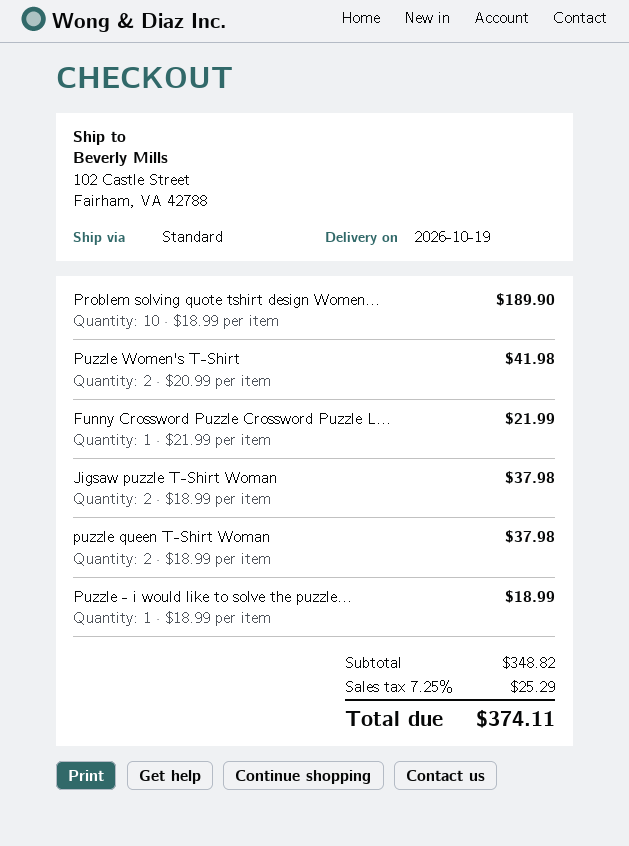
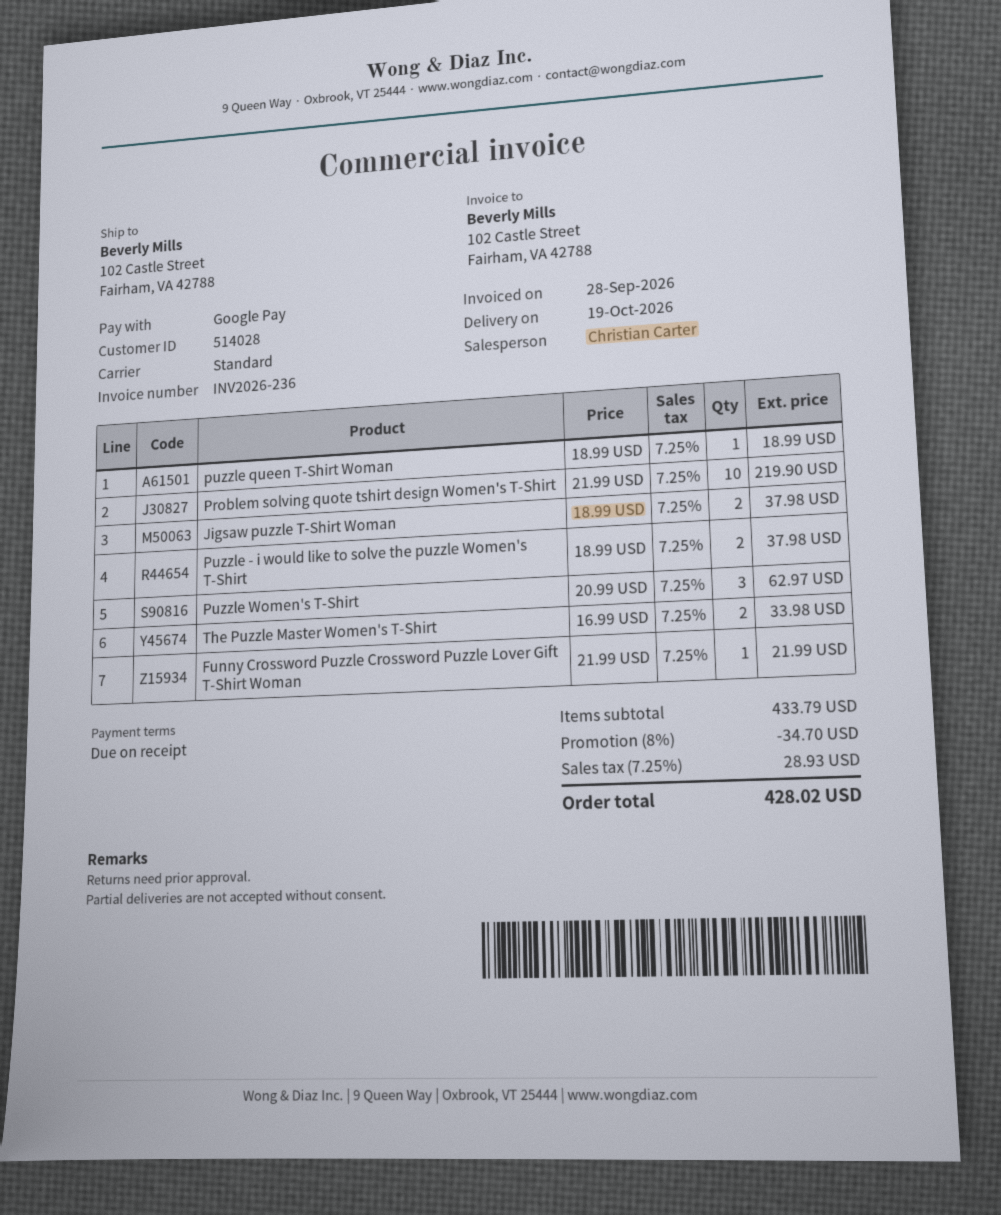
Problem solving quote tshirt design Women...: 10 x 18.99 = 189.90 -> 10 x 21.99 = 219.90
Puzzle Women's T-Shirt: 2 x 20.99 = 41.98 -> 3 x 20.99 = 62.97
puzzle queen T-Shirt Woman: 2 x 18.99 = 37.98 -> 1 x 18.99 = 18.99
Puzzle - i would like to solve the puzzle...: 1 x 18.99 = 18.99 -> 2 x 18.99 = 37.98
The Puzzle Master Women's T-Shirt: none -> 2 x 16.99 = 33.98
subtotal: 348.82 -> 433.79
discount: none -> 8% = 34.70
tax: 7.25% = 25.29 -> 7.25% = 28.93
total: 374.11 -> 428.02

